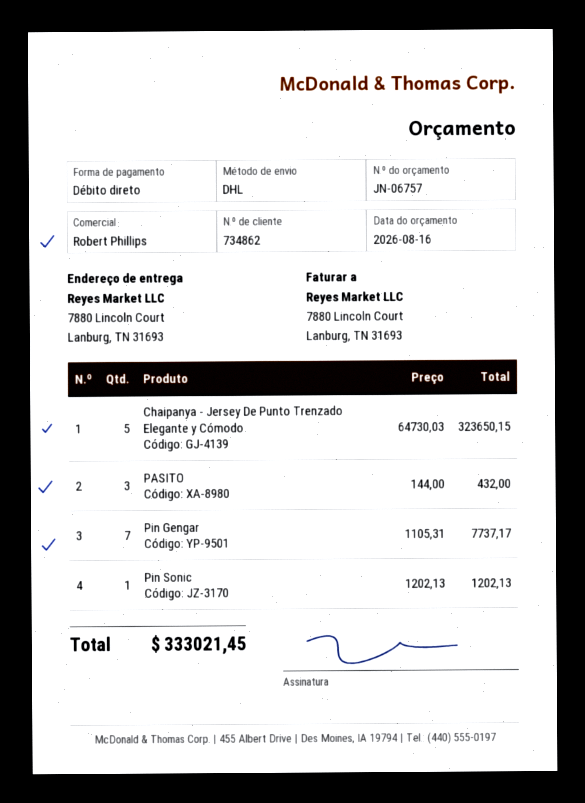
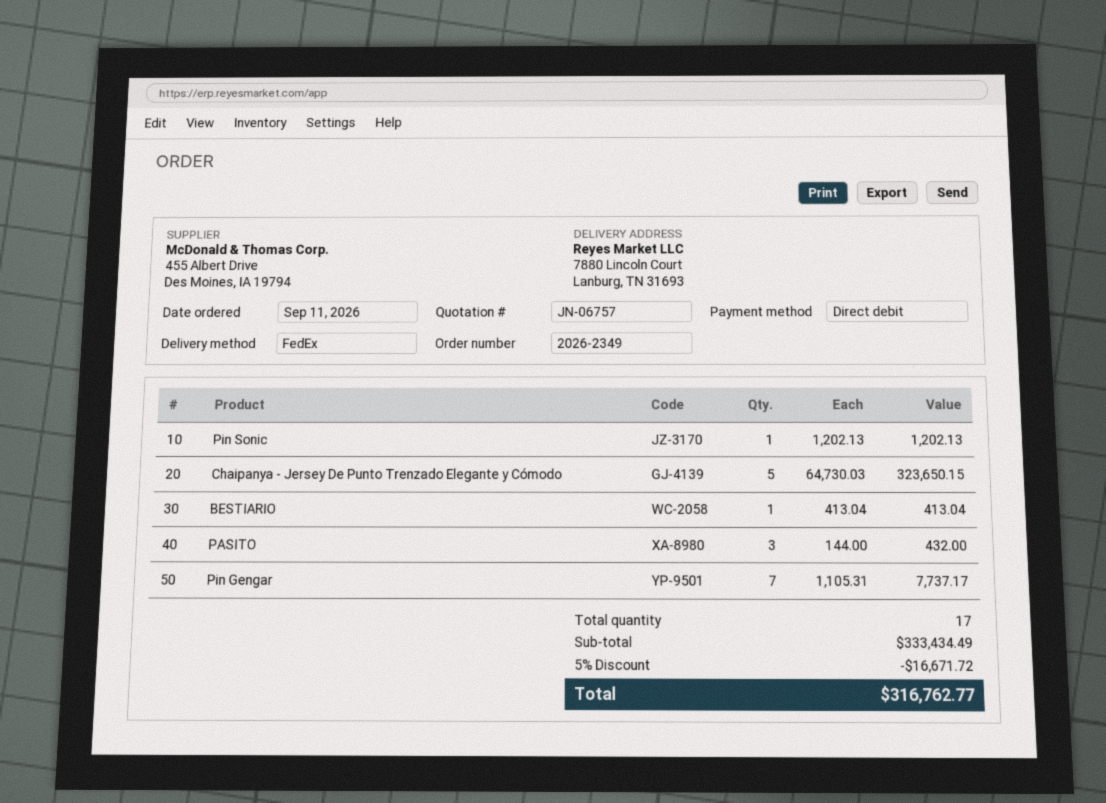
shipping method: DHL -> FedEx
BESTIARIO: none -> 1 x 413.04 = 413.04
discount: none -> 5% = 16671.72
total: 333021.45 -> 316762.77

